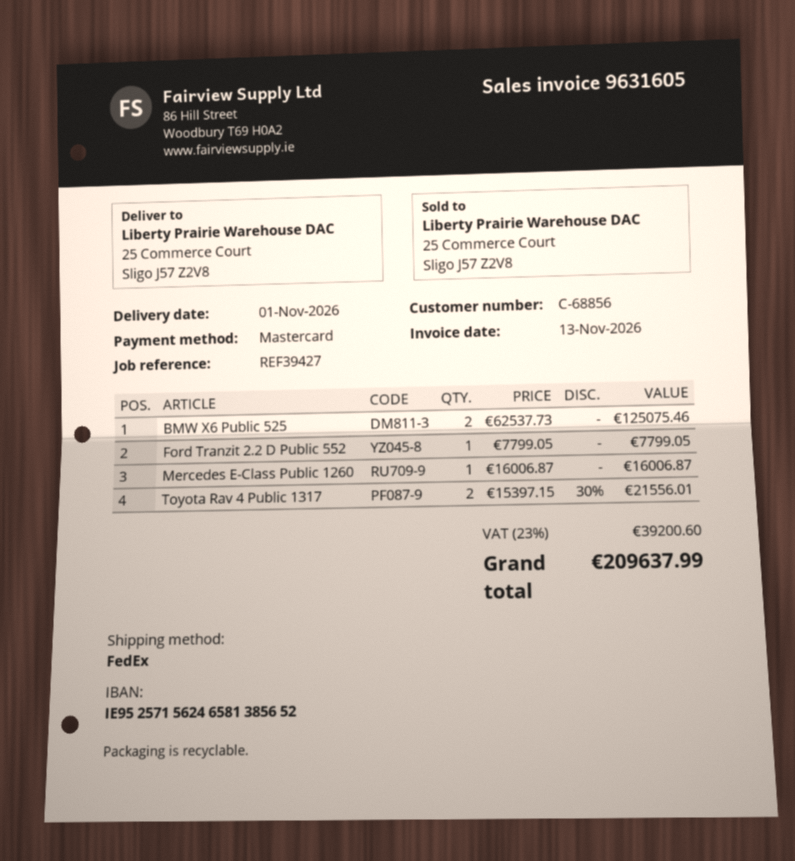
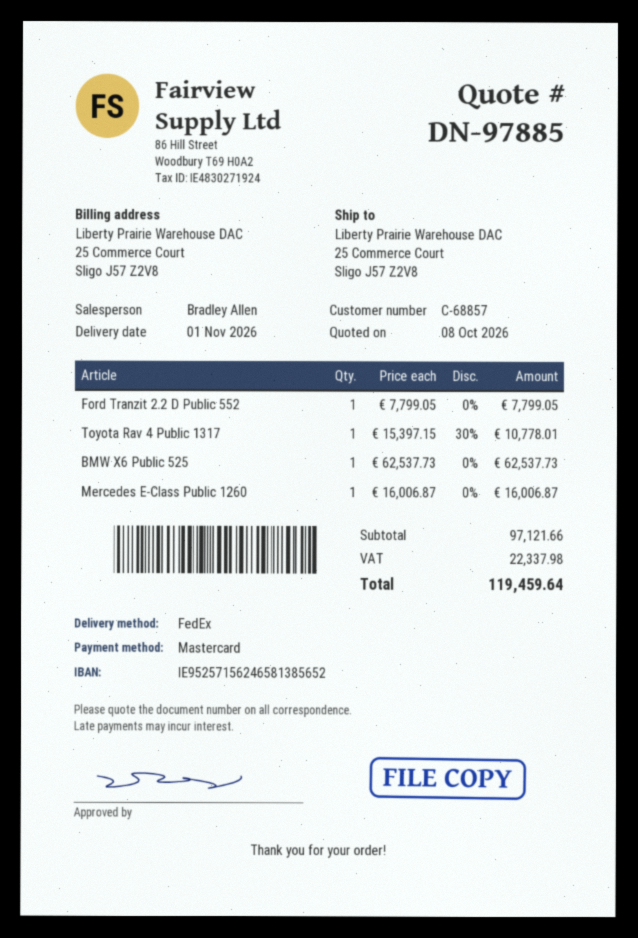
customer number: C-68856 -> C-68857
BMW X6 Public 525: 2 x 62537.73 = 125075.46 -> 1 x 62537.73 = 62537.73
Toyota Rav 4 Public 1317: 2 x 15397.15 - 30% = 21556.01 -> 1 x 15397.15 - 30% = 10778.01
tax: 39200.60 -> 22337.98
total: 209637.99 -> 119459.64

